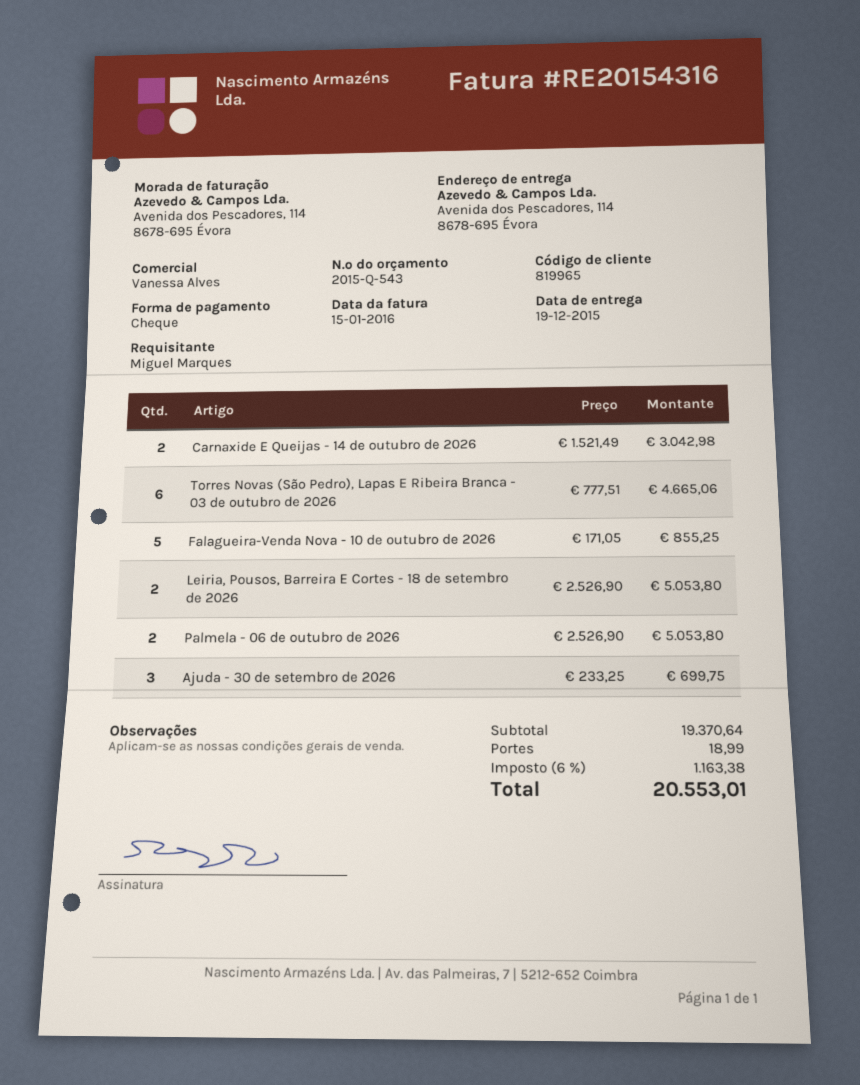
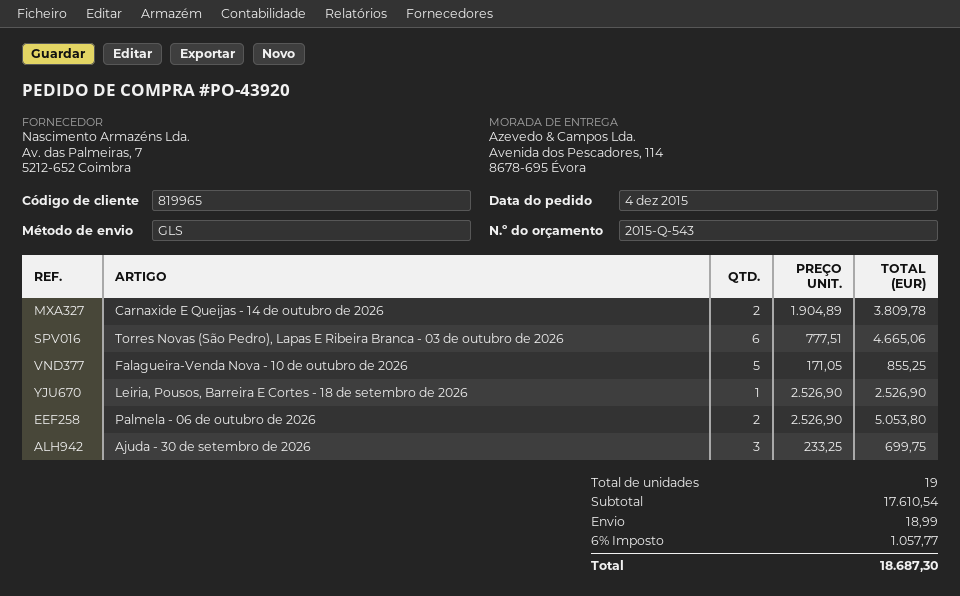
Carnaxide E Queijas - 14 de outubro de 2026: 2 x 1521.49 = 3042.98 -> 2 x 1904.89 = 3809.78
Leiria, Pousos, Barreira E Cortes - 18 de setembro de 2026: 2 x 2526.90 = 5053.80 -> 1 x 2526.90 = 2526.90
subtotal: 19370.64 -> 17610.54
tax: 6% = 1163.38 -> 6% = 1057.77
total: 20553.01 -> 18687.30

